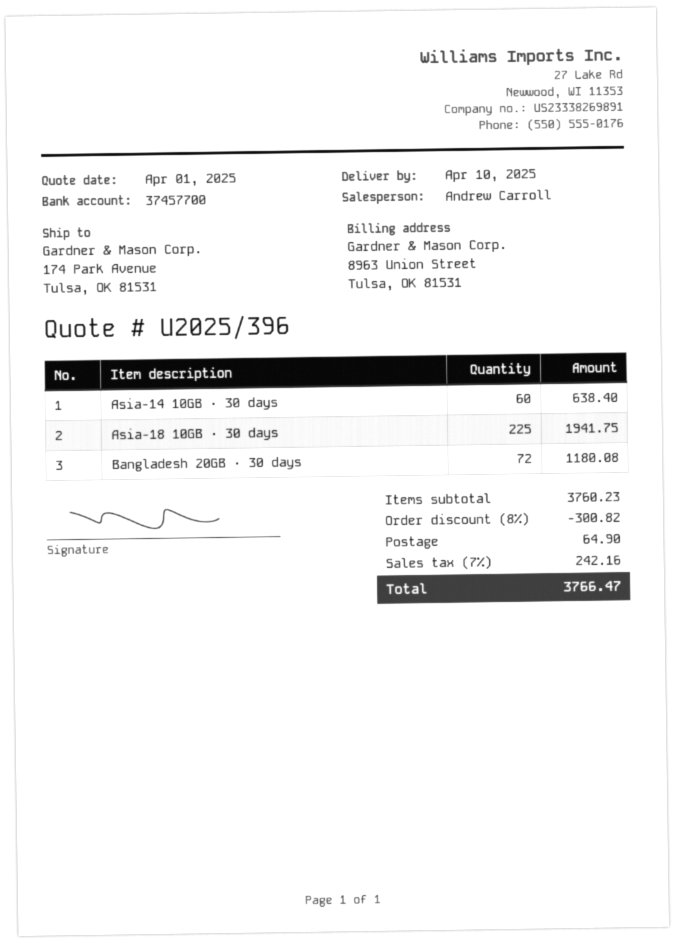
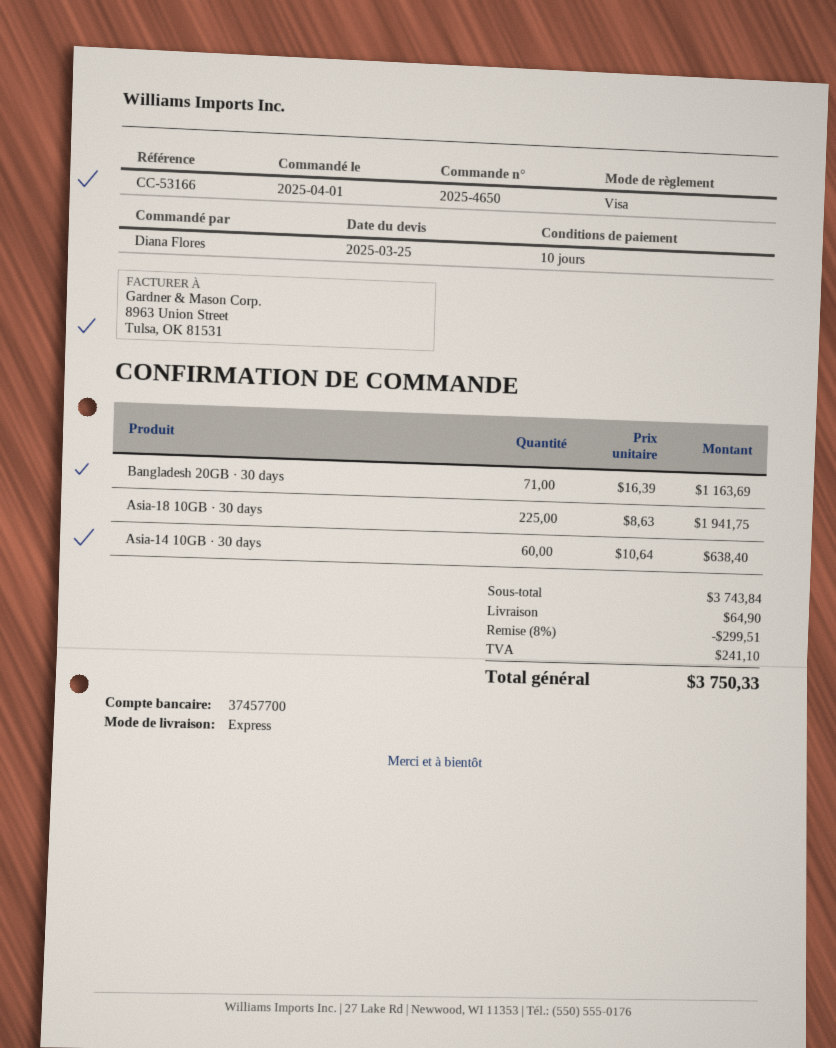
quote date: 2025-04-01 -> 2025-03-25
Bangladesh 20GB · 30 days: 72 for 1180.08 -> 71 for 1163.69
subtotal: 3760.23 -> 3743.84
discount: 8% = 300.82 -> 8% = 299.51
tax: 242.16 -> 241.10
total: 3766.47 -> 3750.33

